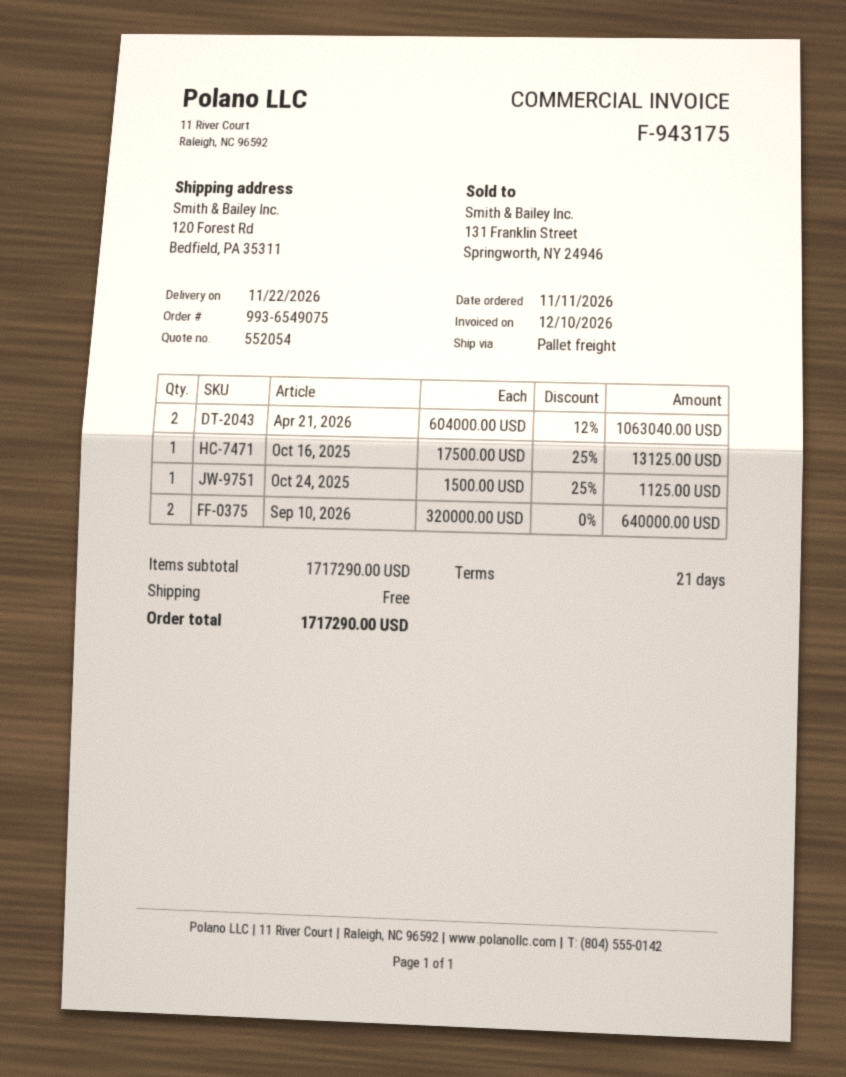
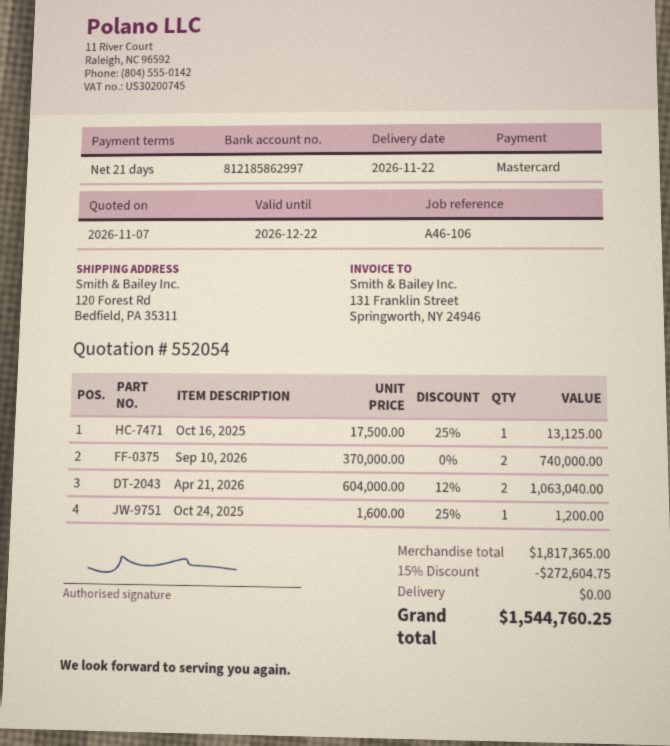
Oct 24, 2025: 1 x 1500.00 - 25% = 1125.00 -> 1 x 1600.00 - 25% = 1200.00
Sep 10, 2026: 2 x 320000.00 = 640000.00 -> 2 x 370000.00 = 740000.00
subtotal: 1717290.00 -> 1817365.00
discount: none -> 15% = 272604.75
total: 1717290.00 -> 1544760.25

